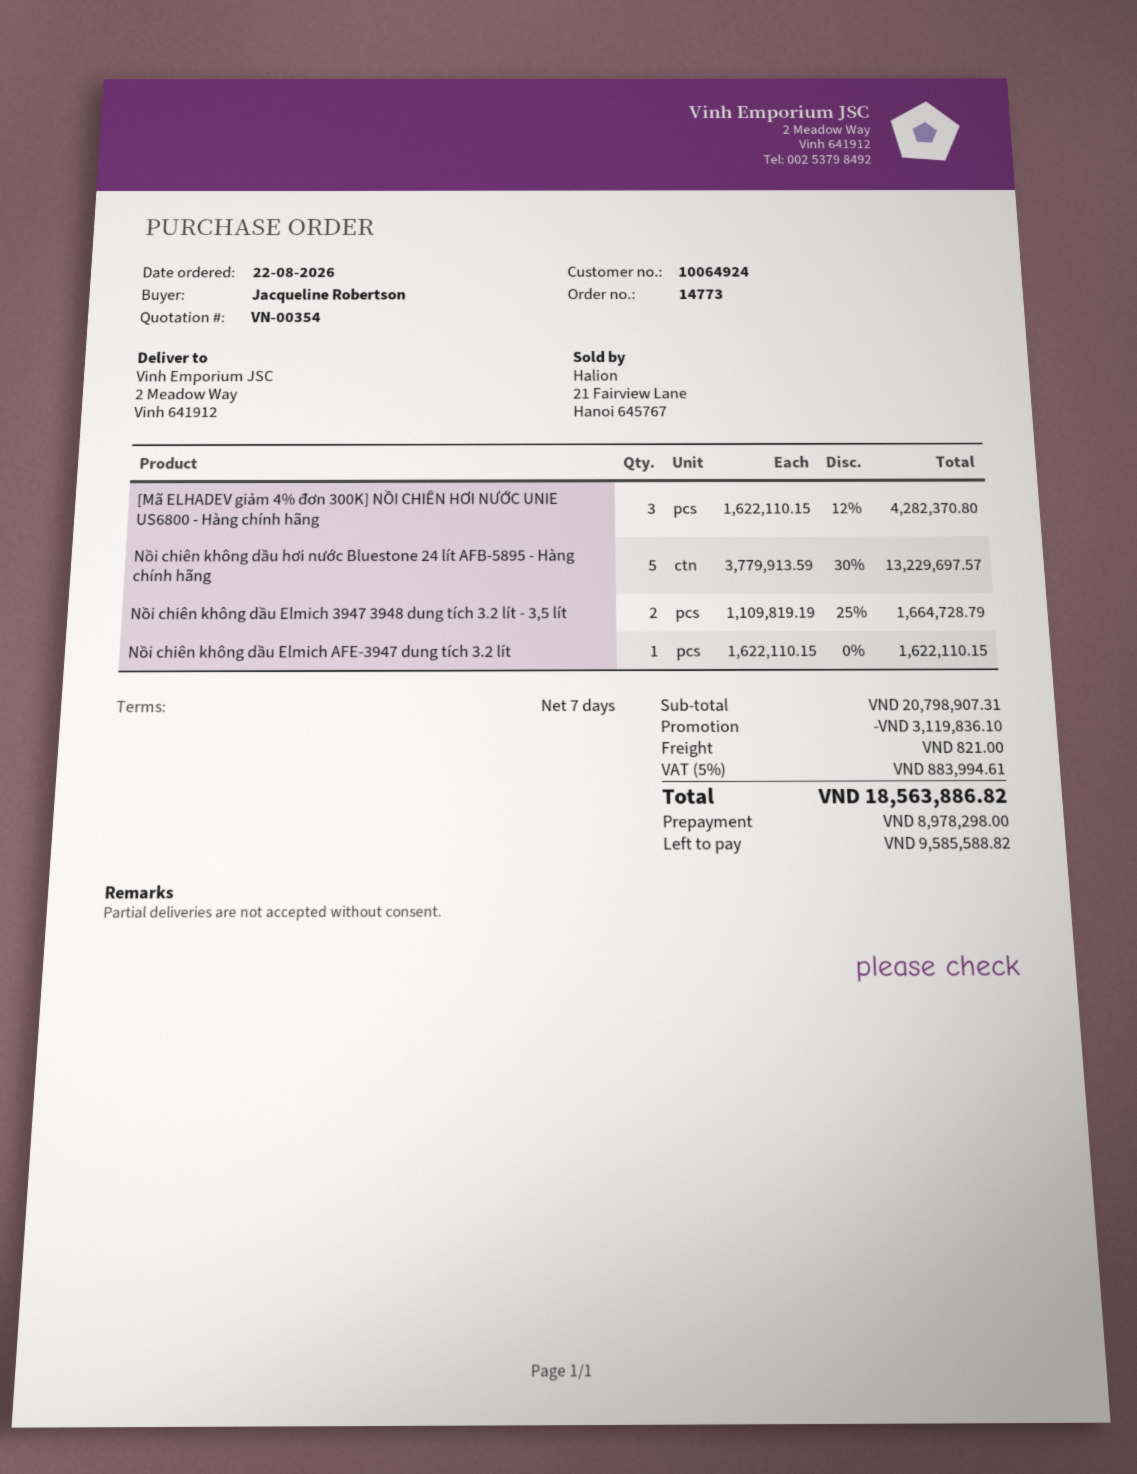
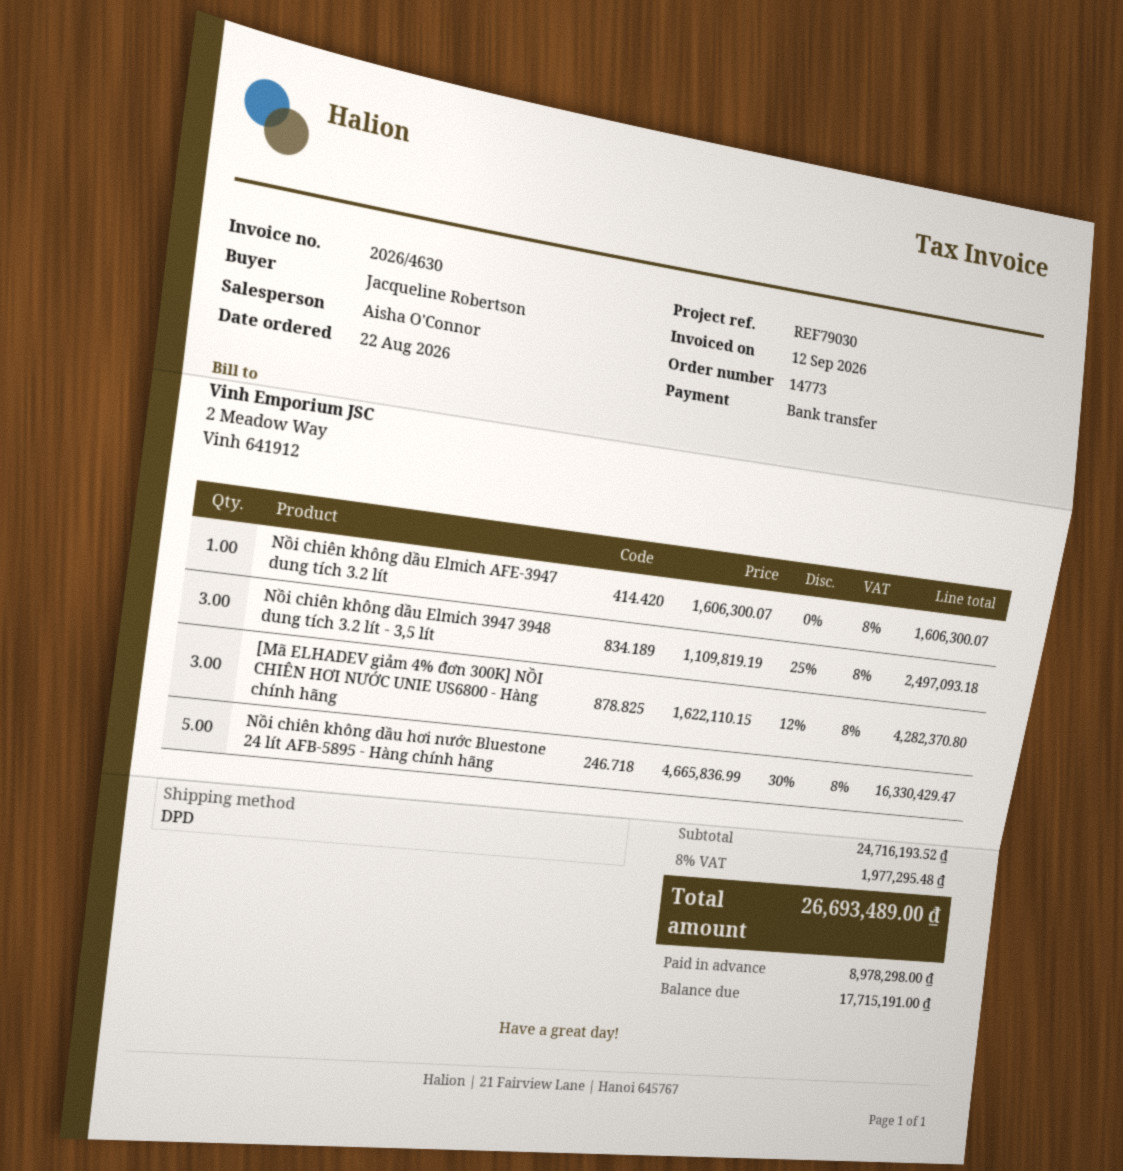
Nồi chiên không dầu hơi nước Bluestone 24 lít AFB-5895 - Hàng chính hãng: 5 x 3779913.59 - 30% = 13229697.57 -> 5 x 4665836.99 - 30% = 16330429.47
Nồi chiên không dầu Elmich 3947 3948 dung tích 3.2 lít - 3,5 lít: 2 x 1109819.19 - 25% = 1664728.79 -> 3 x 1109819.19 - 25% = 2497093.18
Nồi chiên không dầu Elmich AFE-3947 dung tích 3.2 lít: 1 x 1622110.15 = 1622110.15 -> 1 x 1606300.07 = 1606300.07
subtotal: 20798907.31 -> 24716193.52
discount: 3119836.10 -> none
shipping: 821.00 -> none
tax: 5% = 883994.61 -> 8% = 1977295.48
total: 18563886.82 -> 26693489.00
balance: 9585588.82 -> 17715191.00

